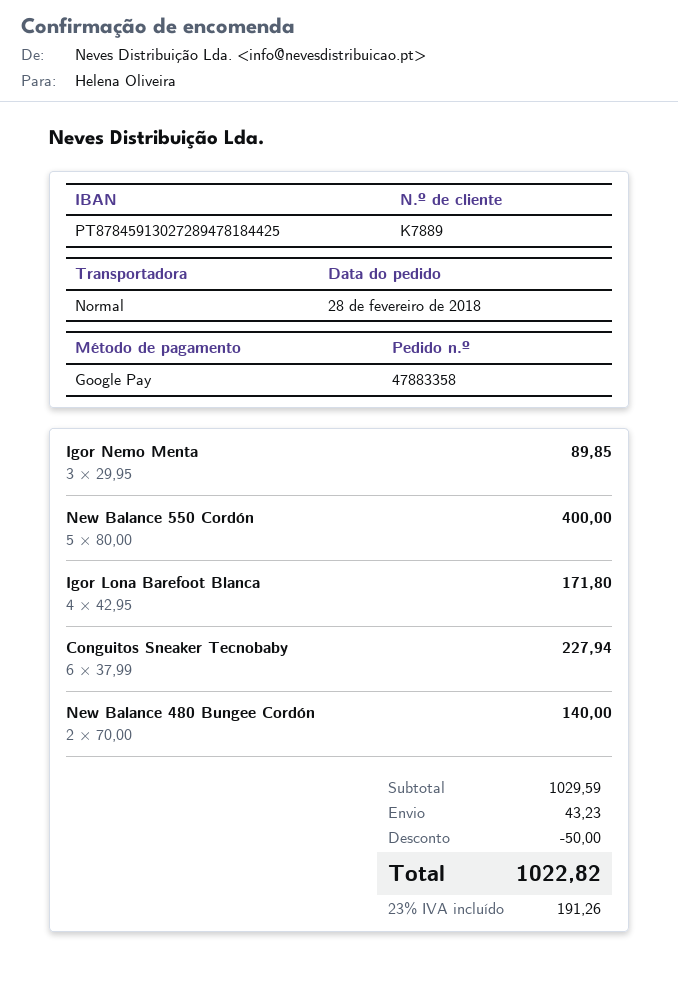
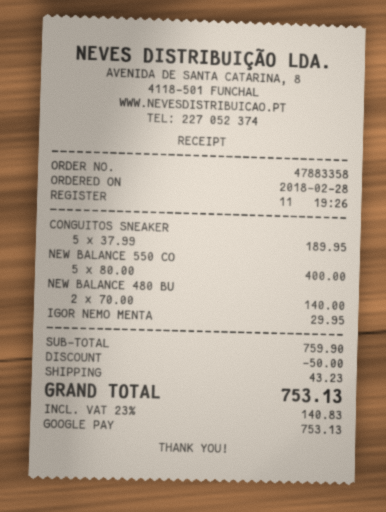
Igor Nemo Menta: 3 x 29.95 = 89.85 -> 1 x 29.95 = 29.95
Igor Lona Barefoot Blanca: 4 x 42.95 = 171.80 -> none
Conguitos Sneaker Tecnobaby: 6 x 37.99 = 227.94 -> 5 x 37.99 = 189.95
subtotal: 1029.59 -> 759.90
tax: 23% = 191.26 -> 23% = 140.83
total: 1022.82 -> 753.13

